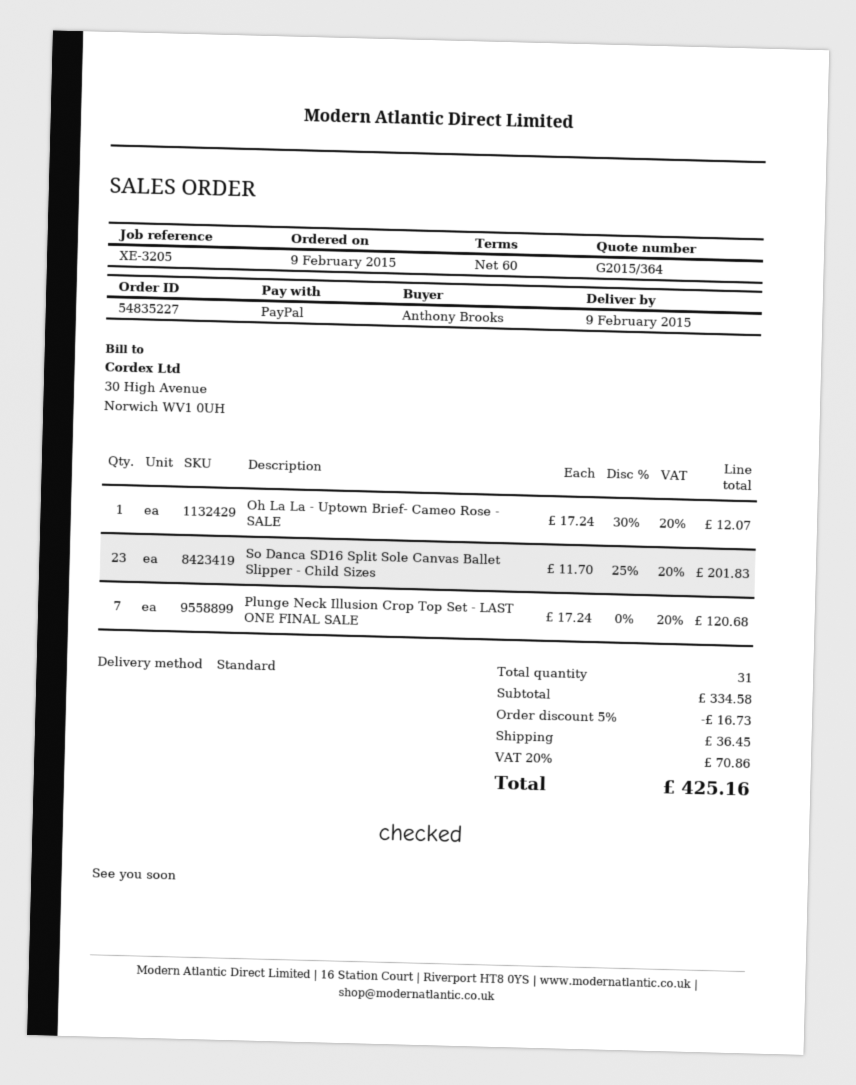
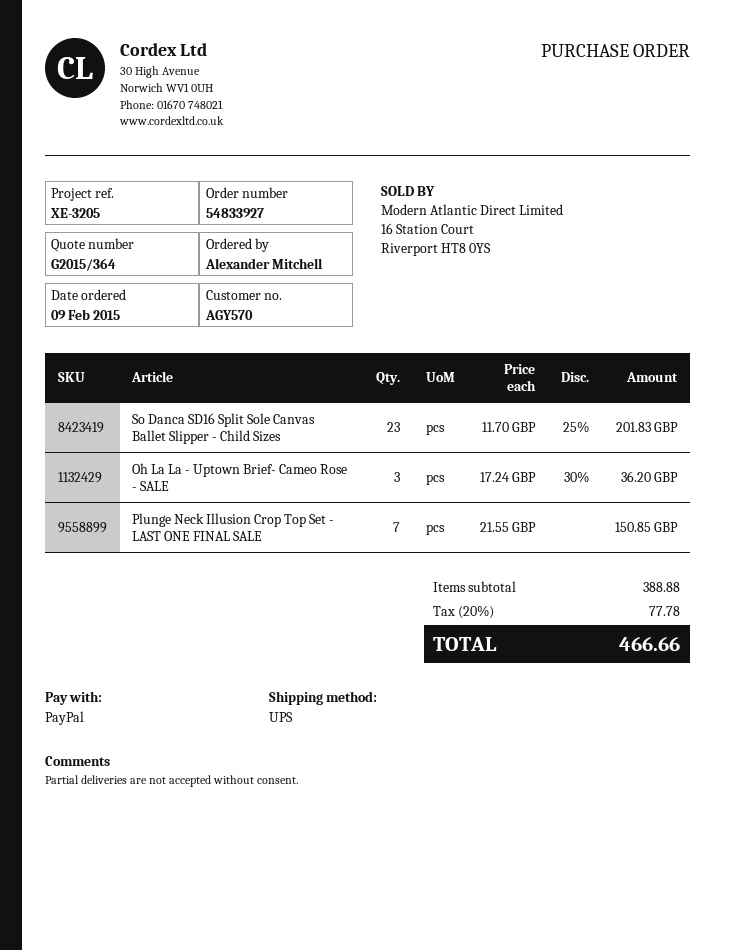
order number: 54835227 -> 54833927
ordered by: Anthony Brooks -> Alexander Mitchell
shipping method: standard -> UPS
Oh La La - Uptown Brief- Cameo Rose - SALE: 1 x 17.24 - 30% = 12.07 -> 3 x 17.24 - 30% = 36.20
Plunge Neck Illusion Crop Top Set - LAST ONE FINAL SALE: 7 x 17.24 = 120.68 -> 7 x 21.55 = 150.85
subtotal: 334.58 -> 388.88
discount: 5% = 16.73 -> none
shipping: 36.45 -> none
tax: 20% = 70.86 -> 20% = 77.78
total: 425.16 -> 466.66

